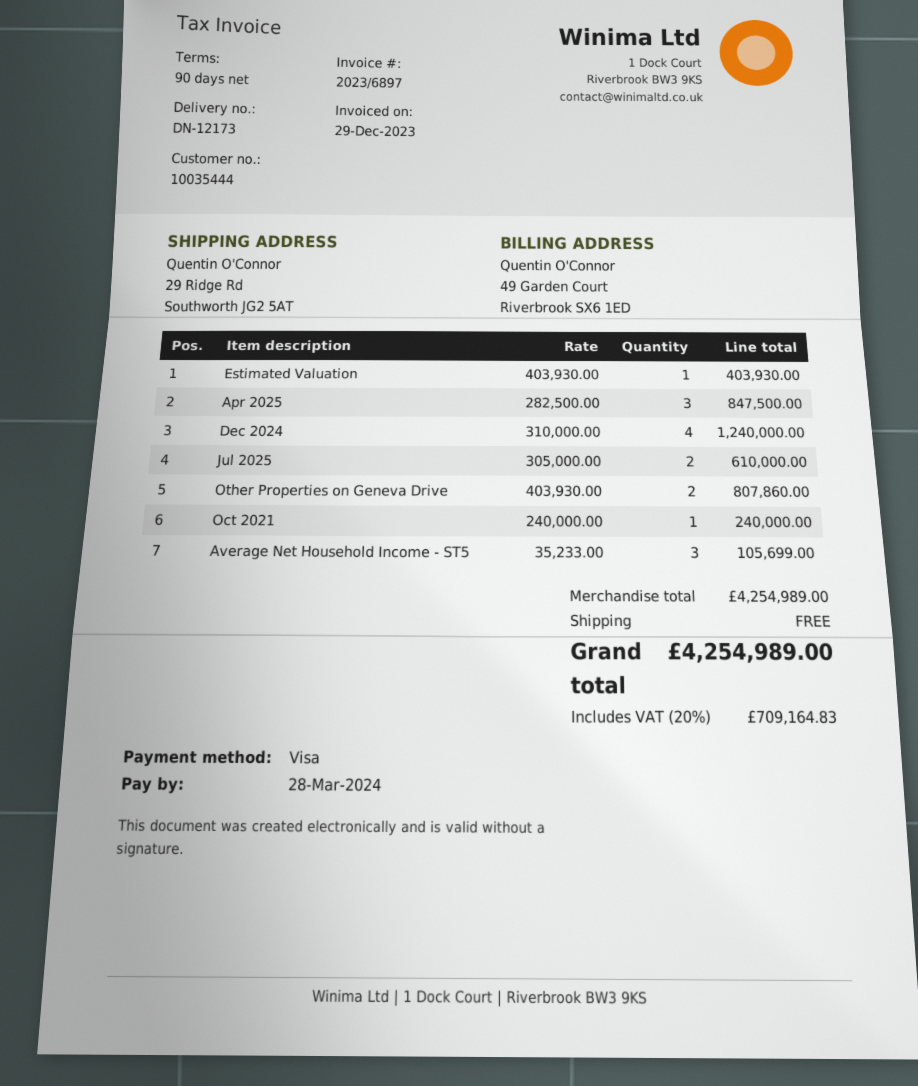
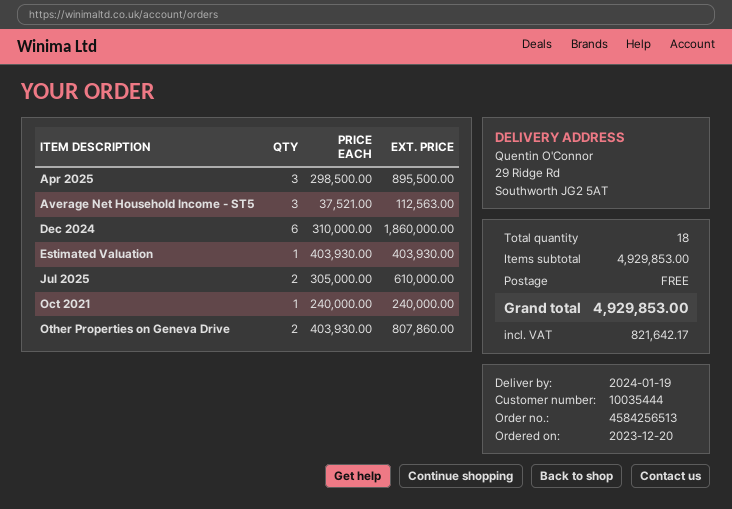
Apr 2025: 3 x 282500.00 = 847500.00 -> 3 x 298500.00 = 895500.00
Dec 2024: 4 x 310000.00 = 1240000.00 -> 6 x 310000.00 = 1860000.00
Average Net Household Income - ST5: 3 x 35233.00 = 105699.00 -> 3 x 37521.00 = 112563.00
subtotal: 4254989.00 -> 4929853.00
tax: 709164.83 -> 821642.17
total: 4254989.00 -> 4929853.00

